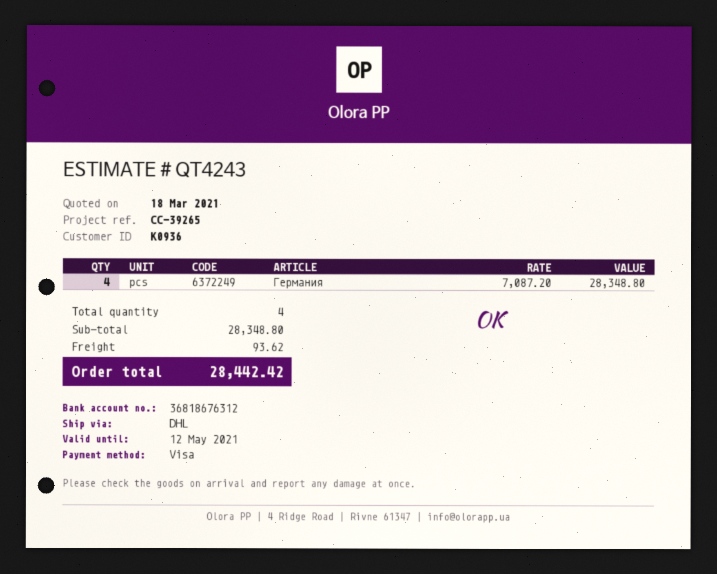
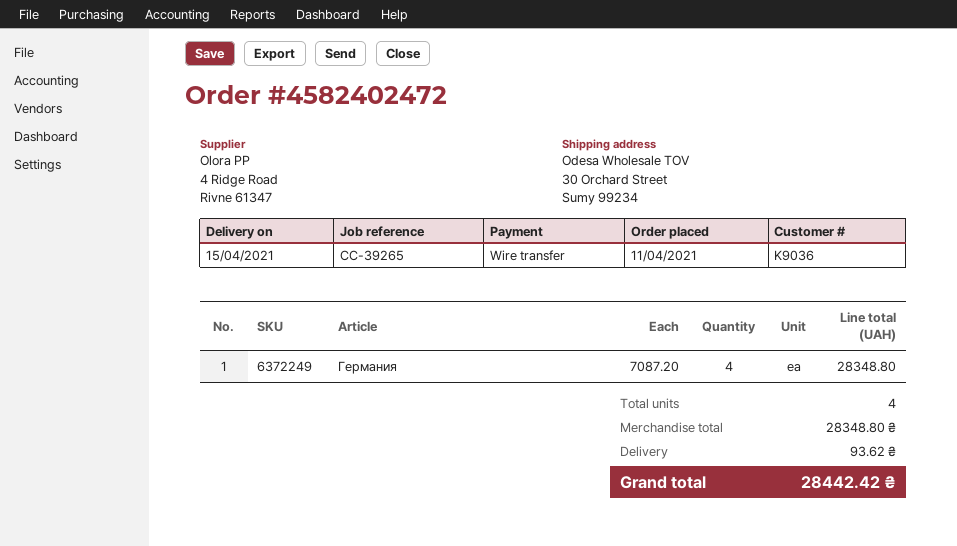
customer number: K0936 -> K9036
payment method: Visa -> bank transfer

